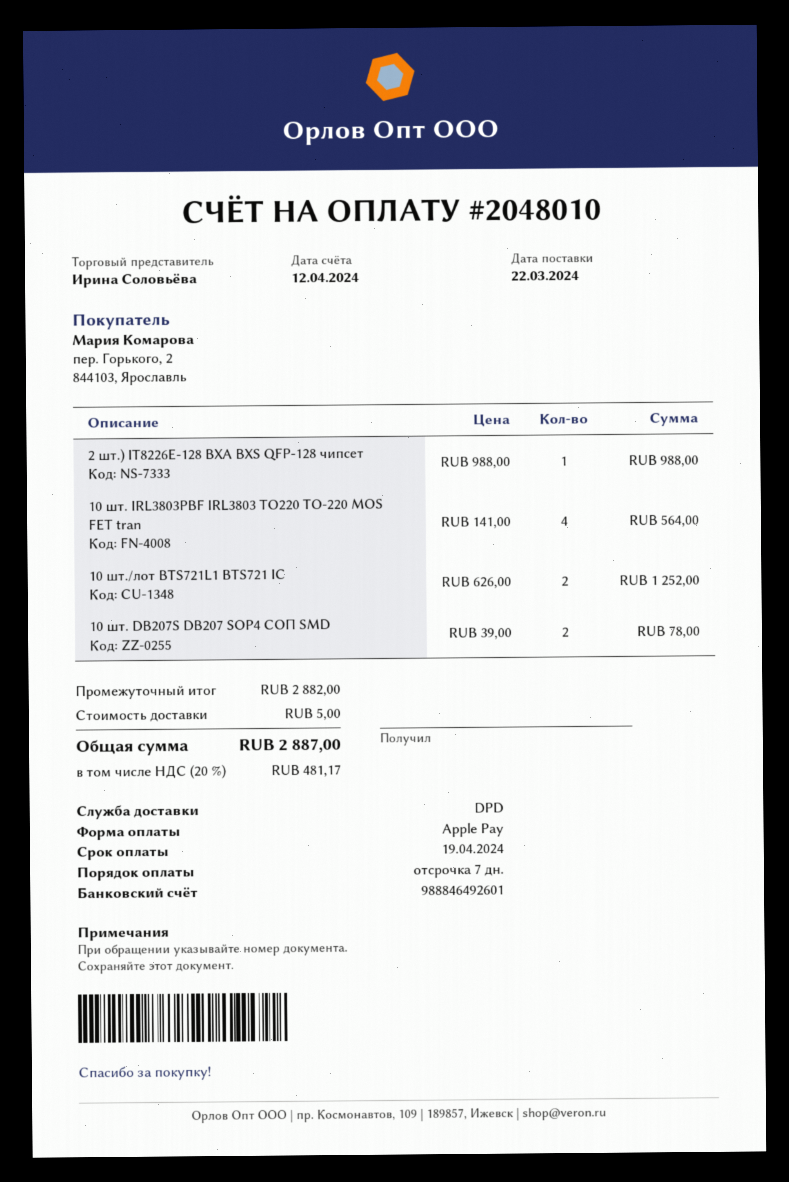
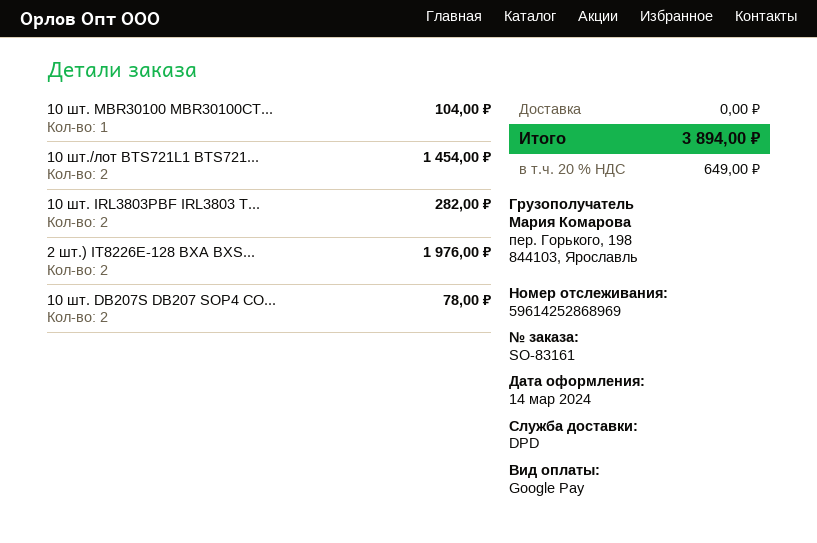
payment method: Apple Pay -> Google Pay
2 шт.) IT8226E-128 BXA BXS QFP-128 чипсет: 1 for 988.00 -> 2 for 1976.00
10 шт. IRL3803PBF IRL3803 TO220 TO-220 MOS FET tran: 4 for 564.00 -> 2 for 282.00
10 шт./лот BTS721L1 BTS721 IC: 2 for 1252.00 -> 2 for 1454.00
10 шт. MBR30100 MBR30100CT...: none -> 1 for 104.00
shipping: 5.00 -> 0.00
tax: 20% = 481.17 -> 20% = 649.00
total: 2887.00 -> 3894.00

